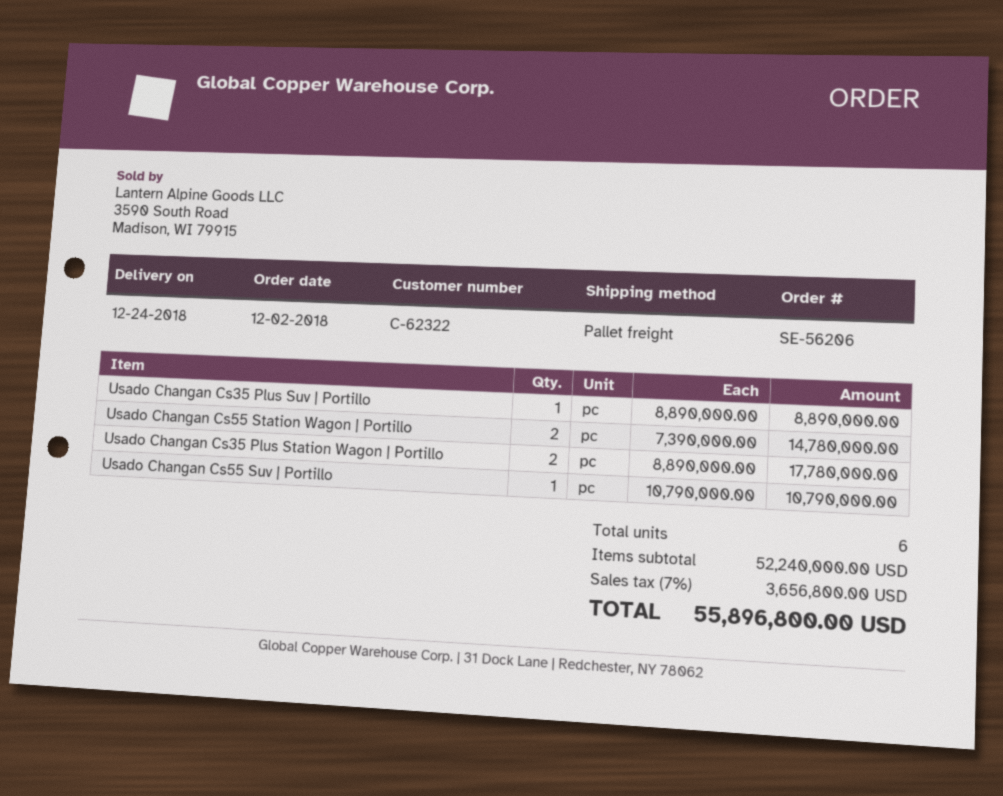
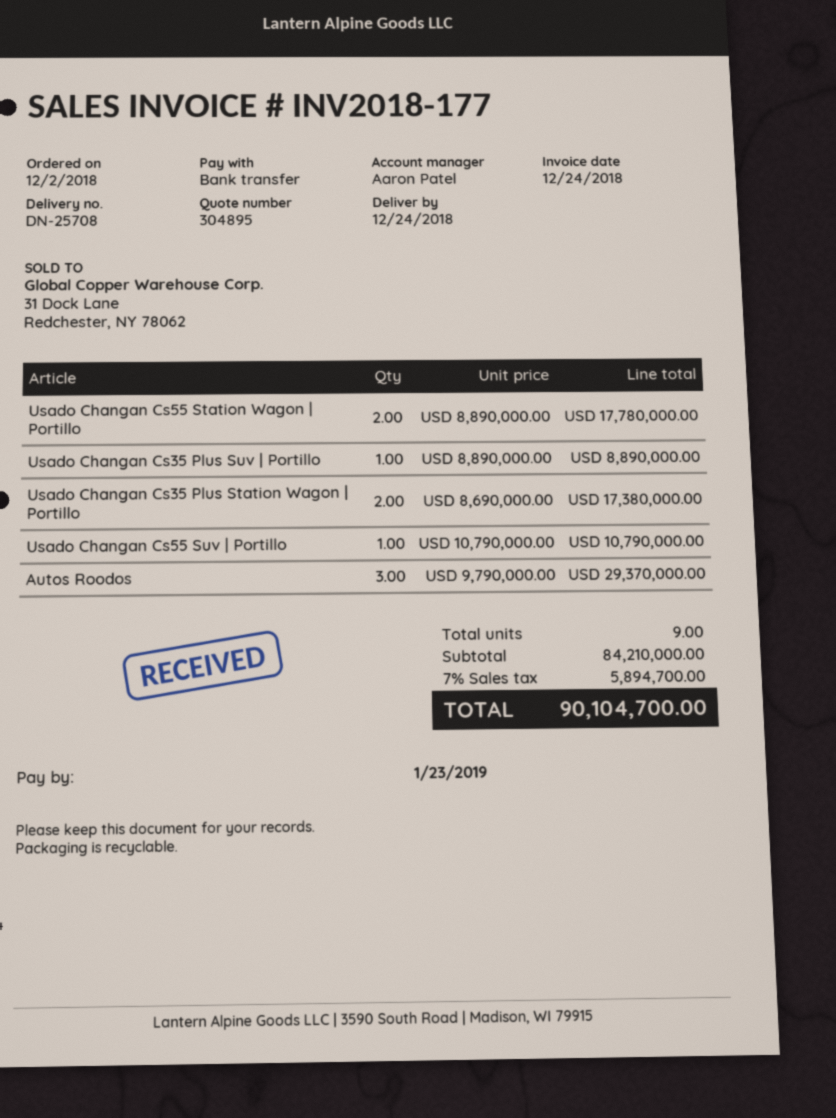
Usado Changan Cs55 Station Wagon | Portillo: 2 x 7390000.00 = 14780000.00 -> 2 x 8890000.00 = 17780000.00
Usado Changan Cs35 Plus Station Wagon | Portillo: 2 x 8890000.00 = 17780000.00 -> 2 x 8690000.00 = 17380000.00
Autos Roodos: none -> 3 x 9790000.00 = 29370000.00
total quantity: 6 -> 9
subtotal: 52240000.00 -> 84210000.00
tax: 7% = 3656800.00 -> 7% = 5894700.00
total: 55896800.00 -> 90104700.00

